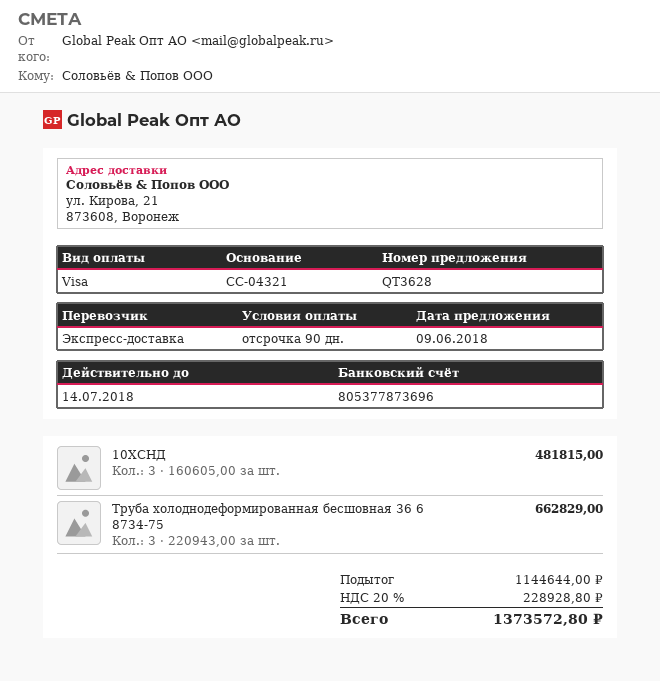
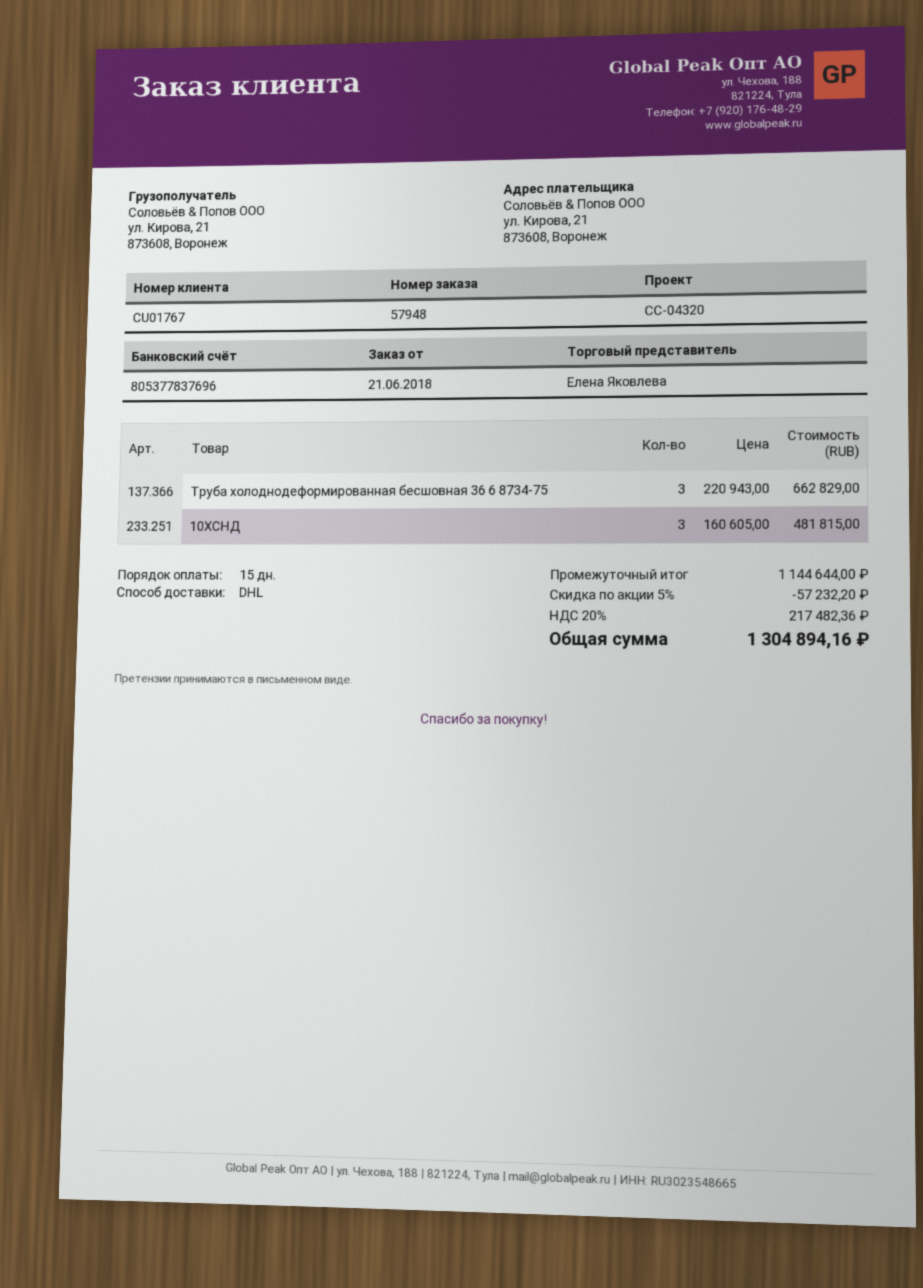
payment terms: 90 days -> 15 days
reference: CC-04321 -> CC-04320
bank account: 805377873696 -> 805377837696
shipping method: express -> DHL
discount: none -> 5% = 57232.20
tax: 20% = 228928.80 -> 20% = 217482.36
total: 1373572.80 -> 1304894.16

